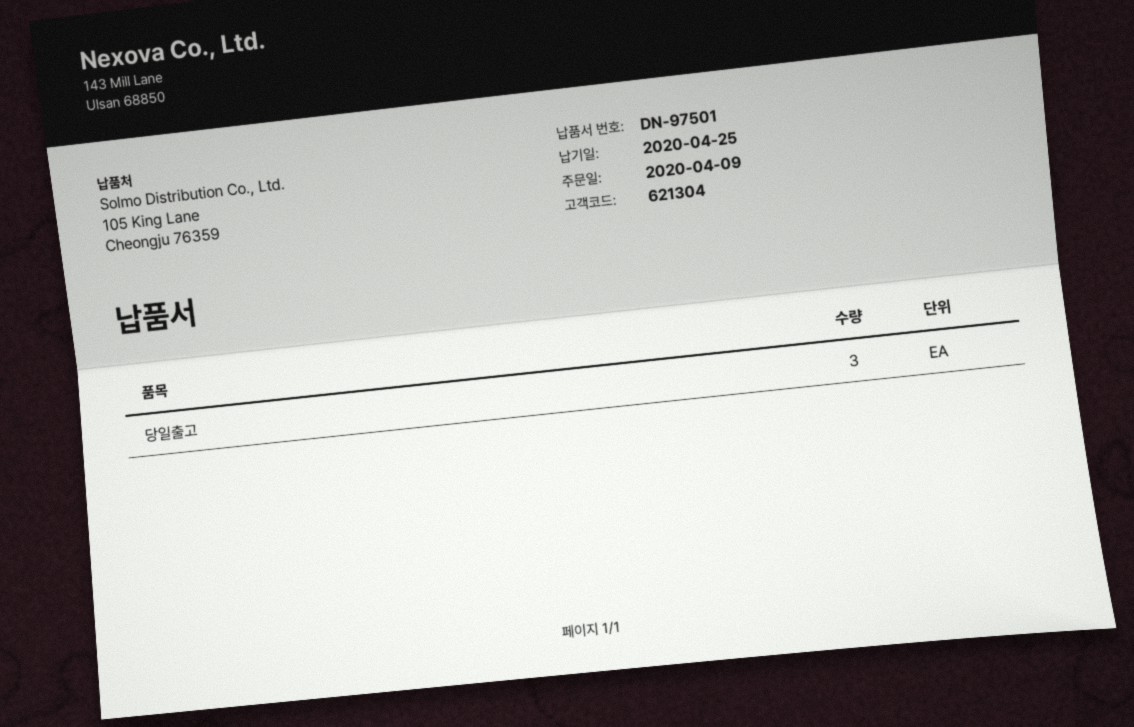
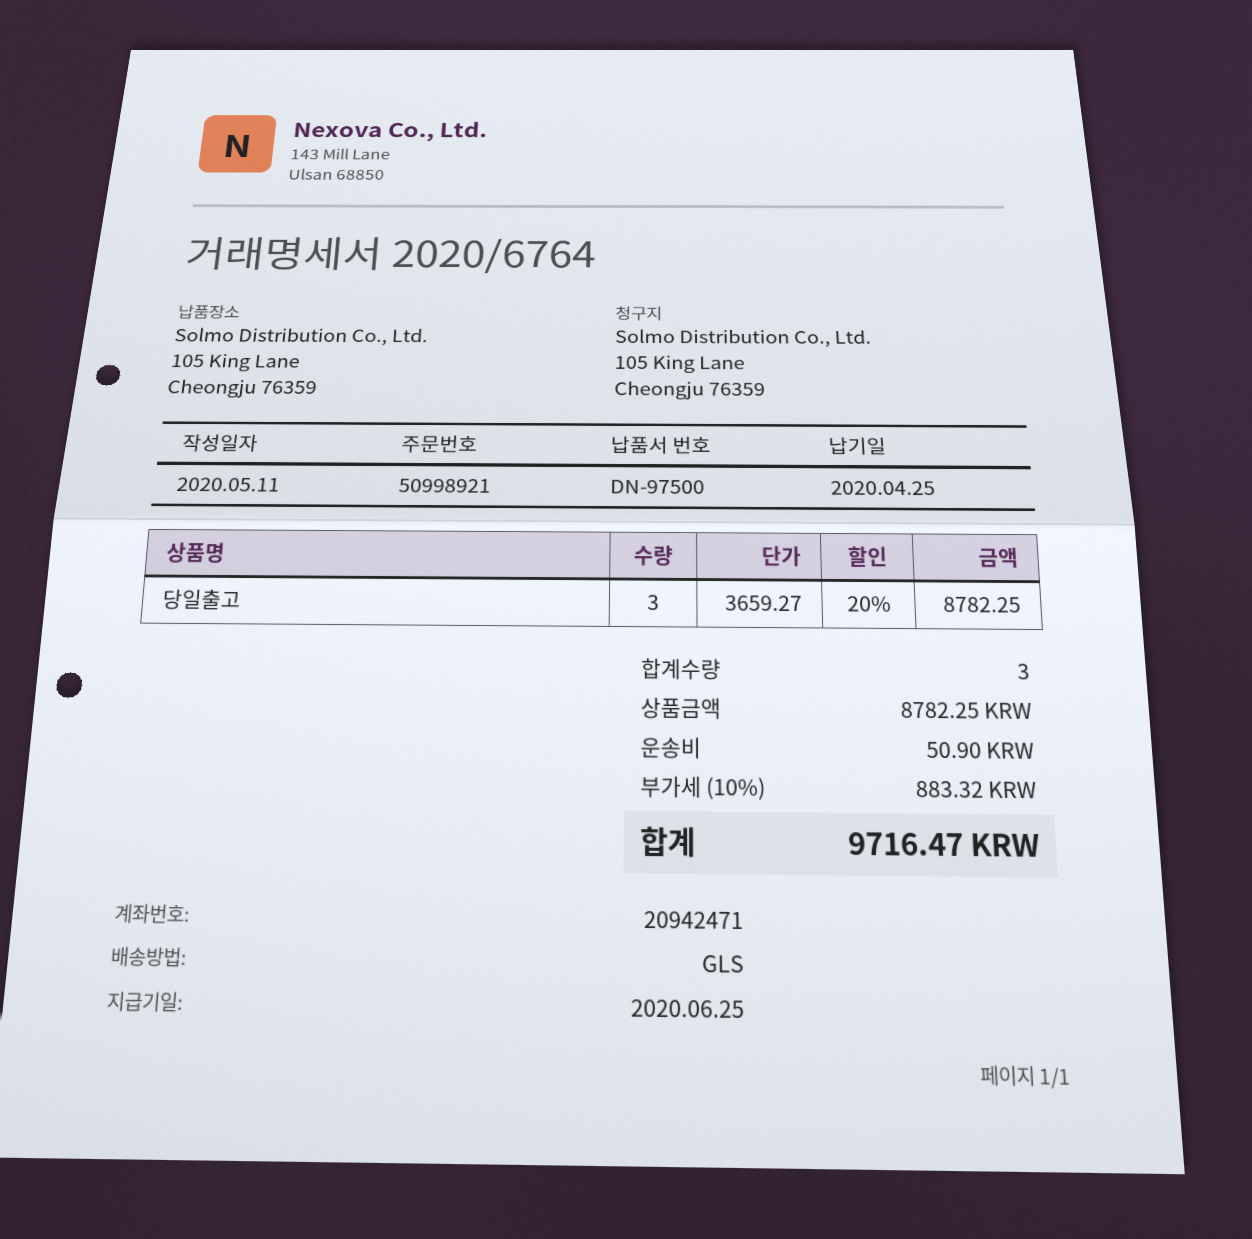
delivery note number: DN-97501 -> DN-97500

